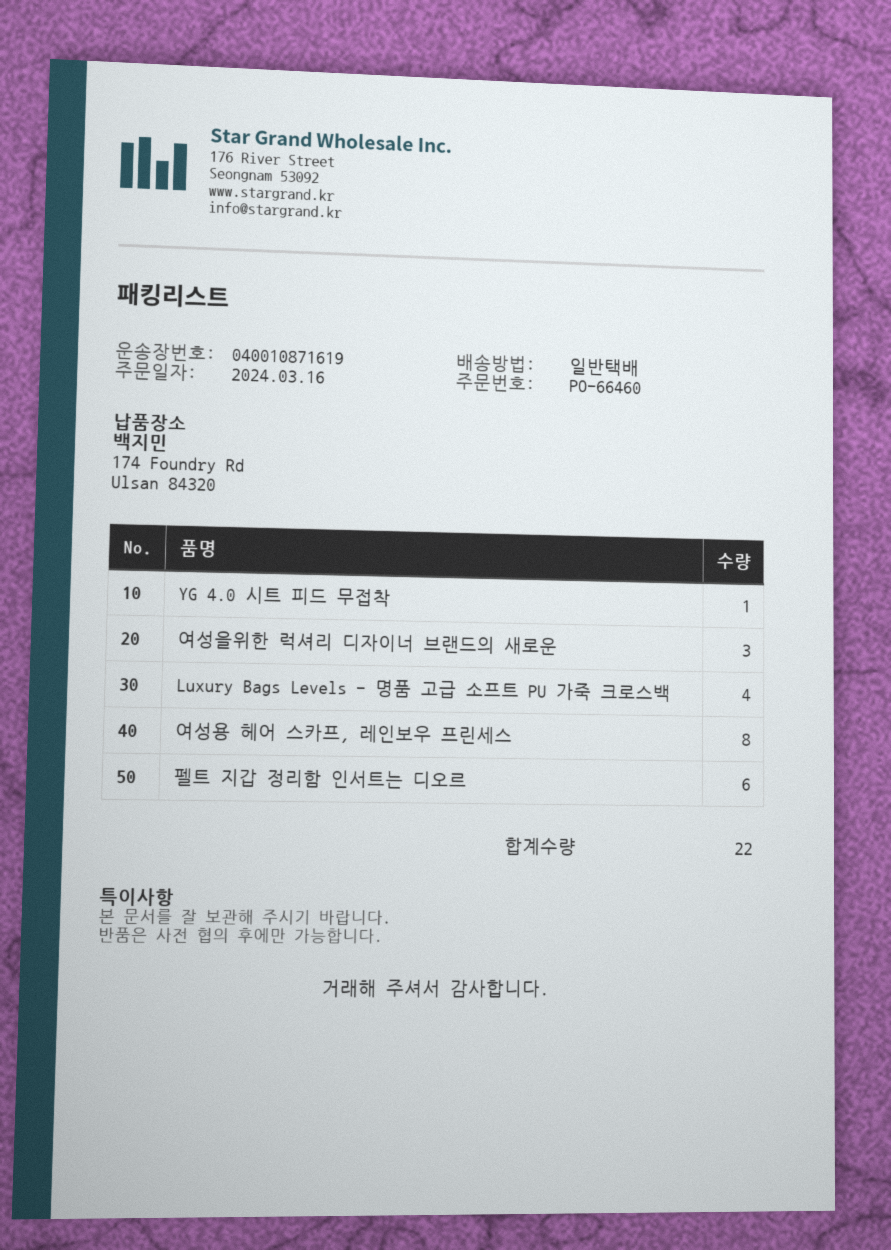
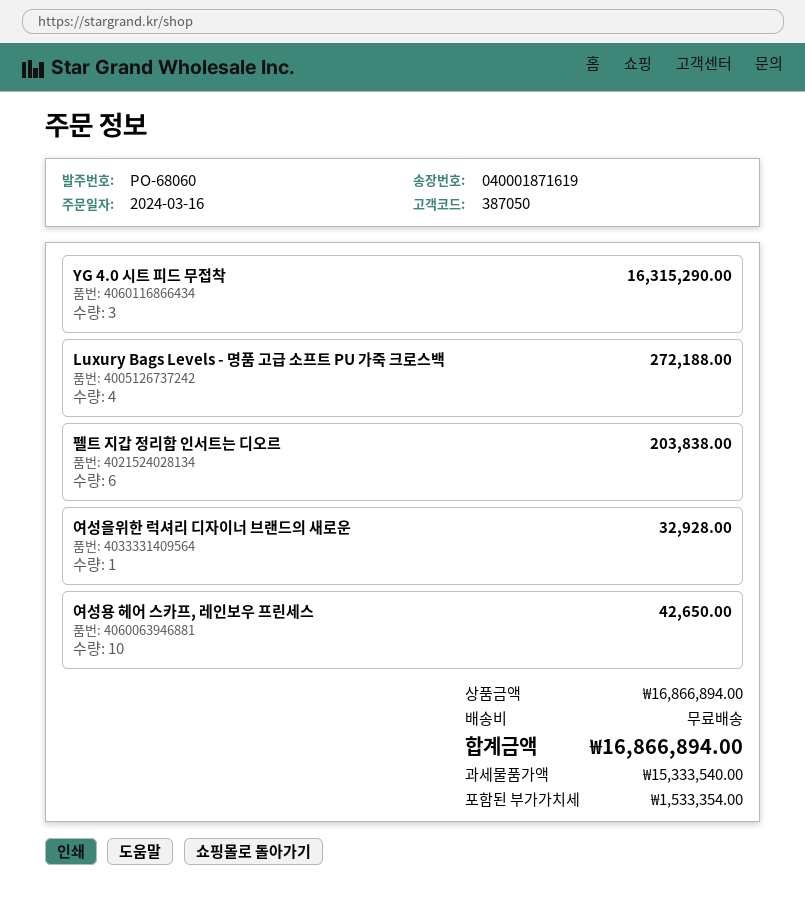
order number: PO-66460 -> PO-68060
tracking number: 040010871619 -> 040001871619
YG 4.0 시트 피드 무접착: 1 -> 3
여성을위한 럭셔리 디자이너 브랜드의 새로운: 3 -> 1
여성용 헤어 스카프, 레인보우 프린세스: 8 -> 10

